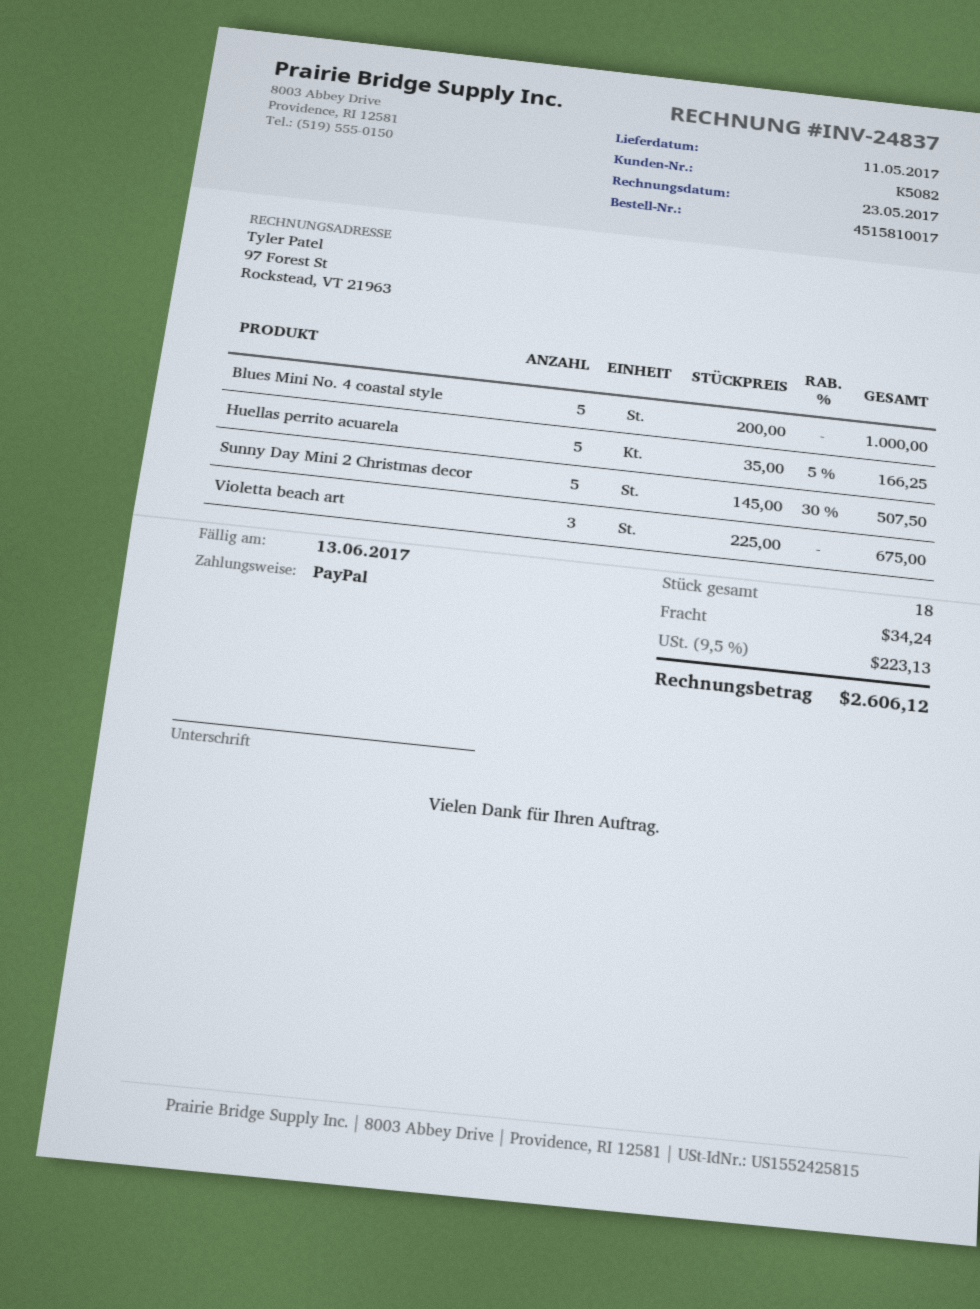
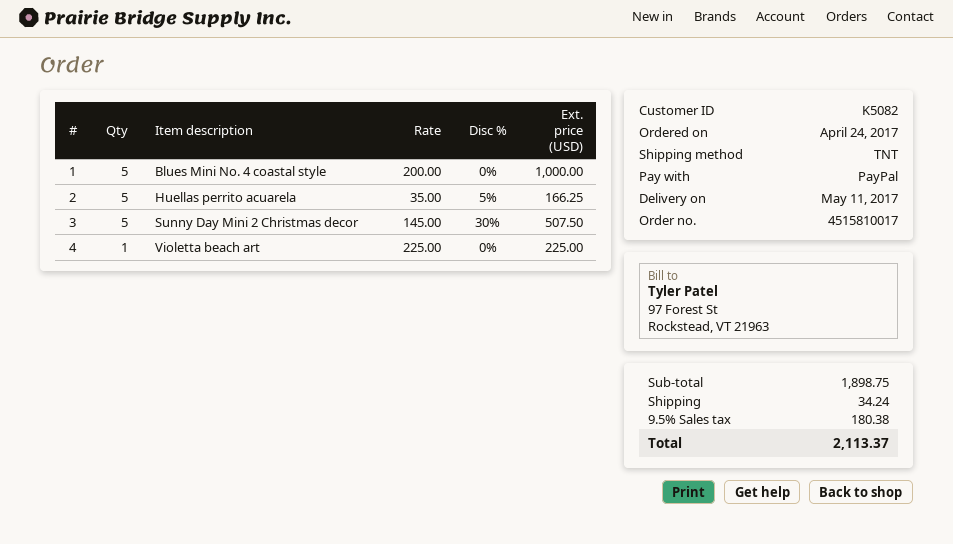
Violetta beach art: 3 x 225.00 = 675.00 -> 1 x 225.00 = 225.00
tax: 9.5% = 223.13 -> 9.5% = 180.38
total: 2606.12 -> 2113.37

